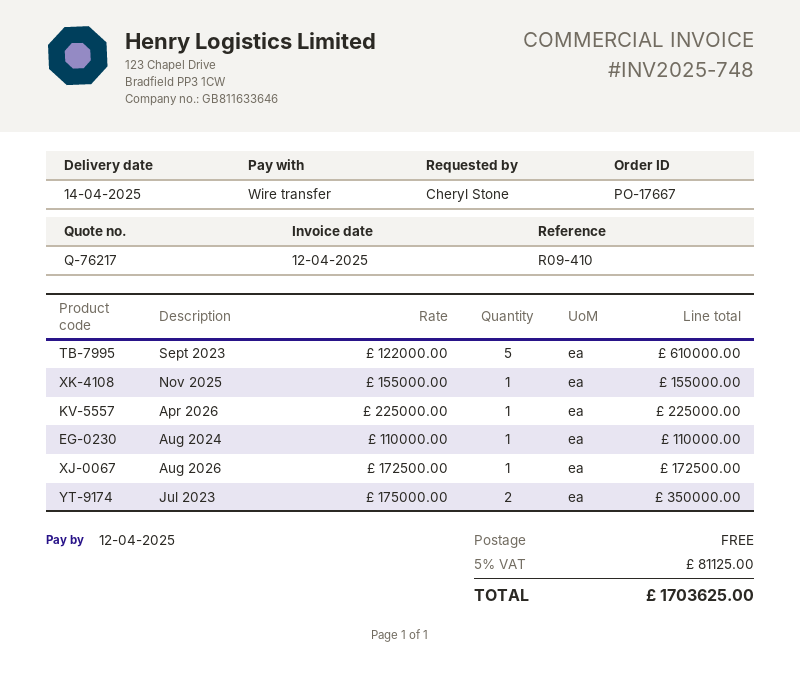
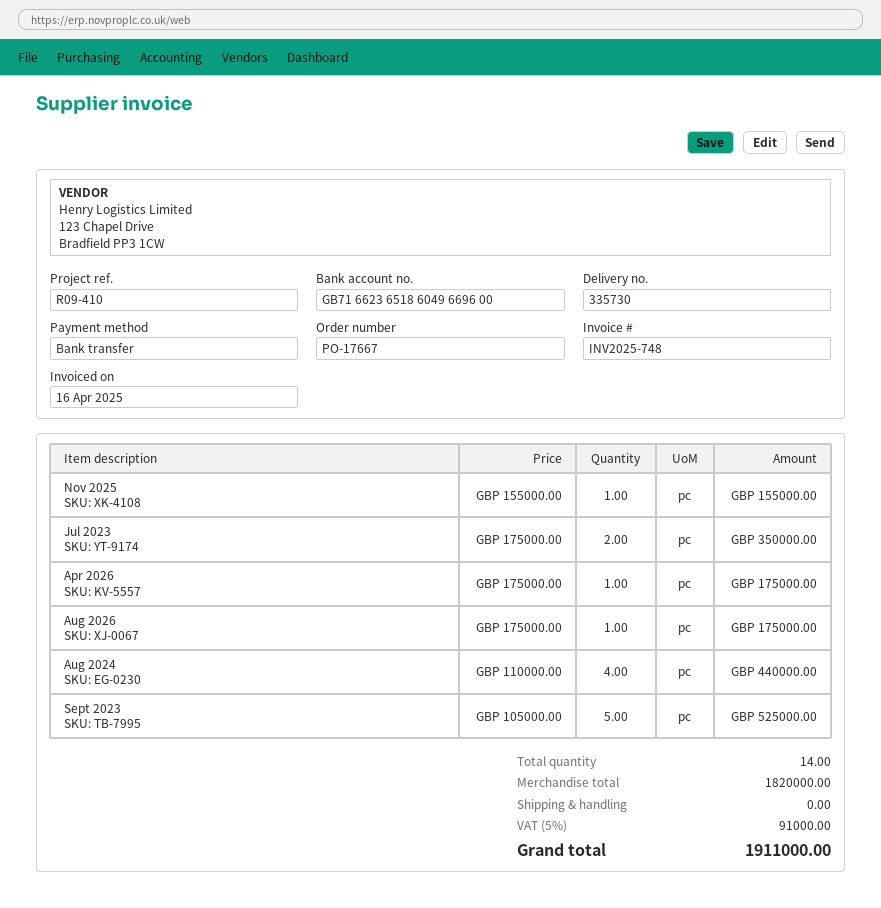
invoice date: 2025-04-12 -> 2025-04-16
Sept 2023: 5 x 122000.00 = 610000.00 -> 5 x 105000.00 = 525000.00
Apr 2026: 1 x 225000.00 = 225000.00 -> 1 x 175000.00 = 175000.00
Aug 2024: 1 x 110000.00 = 110000.00 -> 4 x 110000.00 = 440000.00
Aug 2026: 1 x 172500.00 = 172500.00 -> 1 x 175000.00 = 175000.00
tax: 5% = 81125.00 -> 5% = 91000.00
total: 1703625.00 -> 1911000.00

